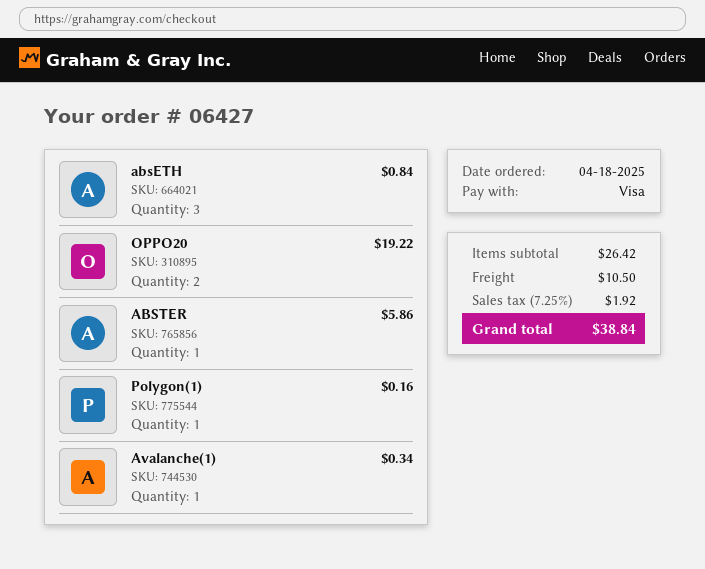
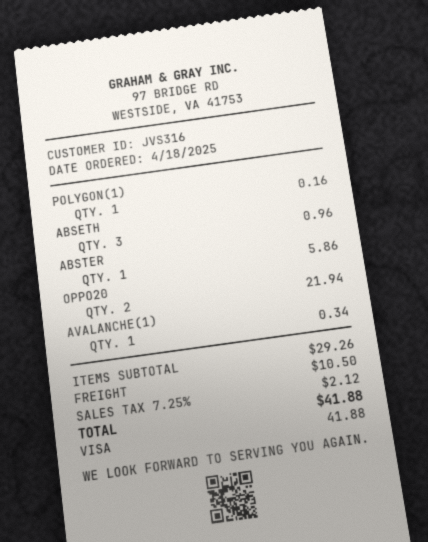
absETH: 3 for 0.84 -> 3 for 0.96
OPPO20: 2 for 19.22 -> 2 for 21.94
subtotal: 26.42 -> 29.26
tax: 7.25% = 1.92 -> 7.25% = 2.12
total: 38.84 -> 41.88

